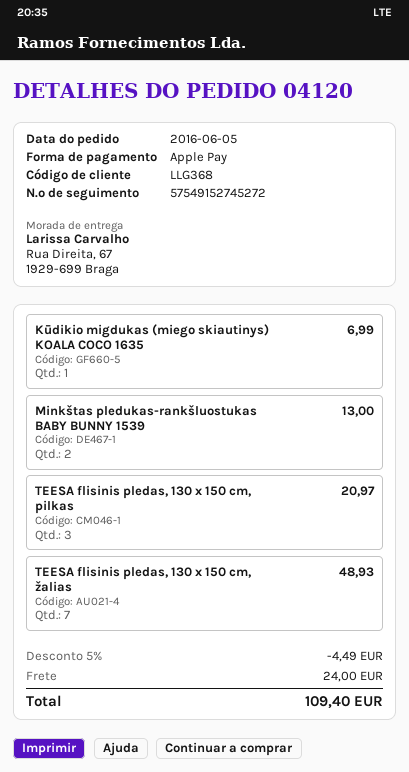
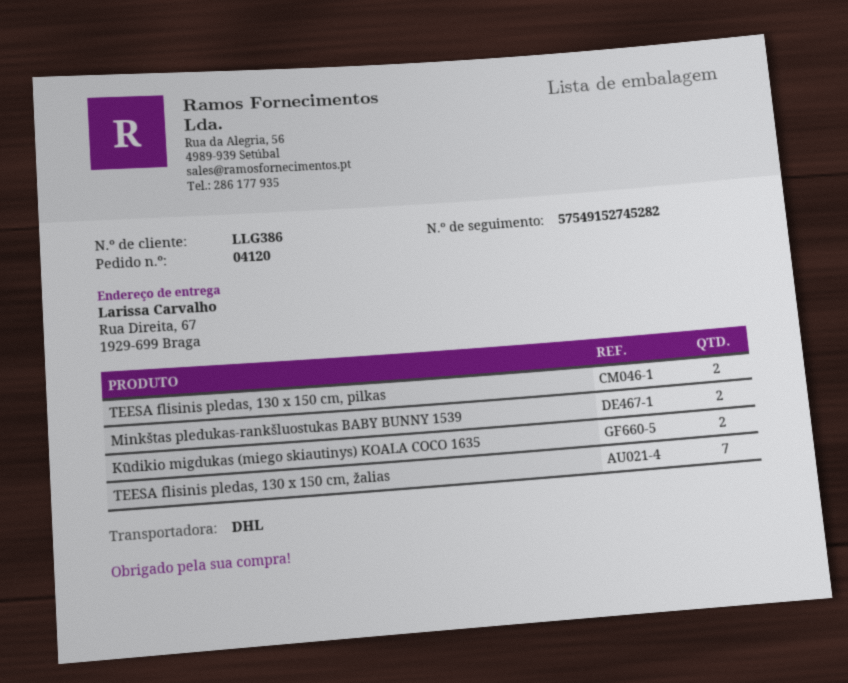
customer number: LLG368 -> LLG386
tracking number: 57549152745272 -> 57549152745282
Kūdikio migdukas (miego skiautinys) KOALA COCO 1635: 1 -> 2
TEESA flisinis pledas, 130 x 150 cm, pilkas: 3 -> 2

